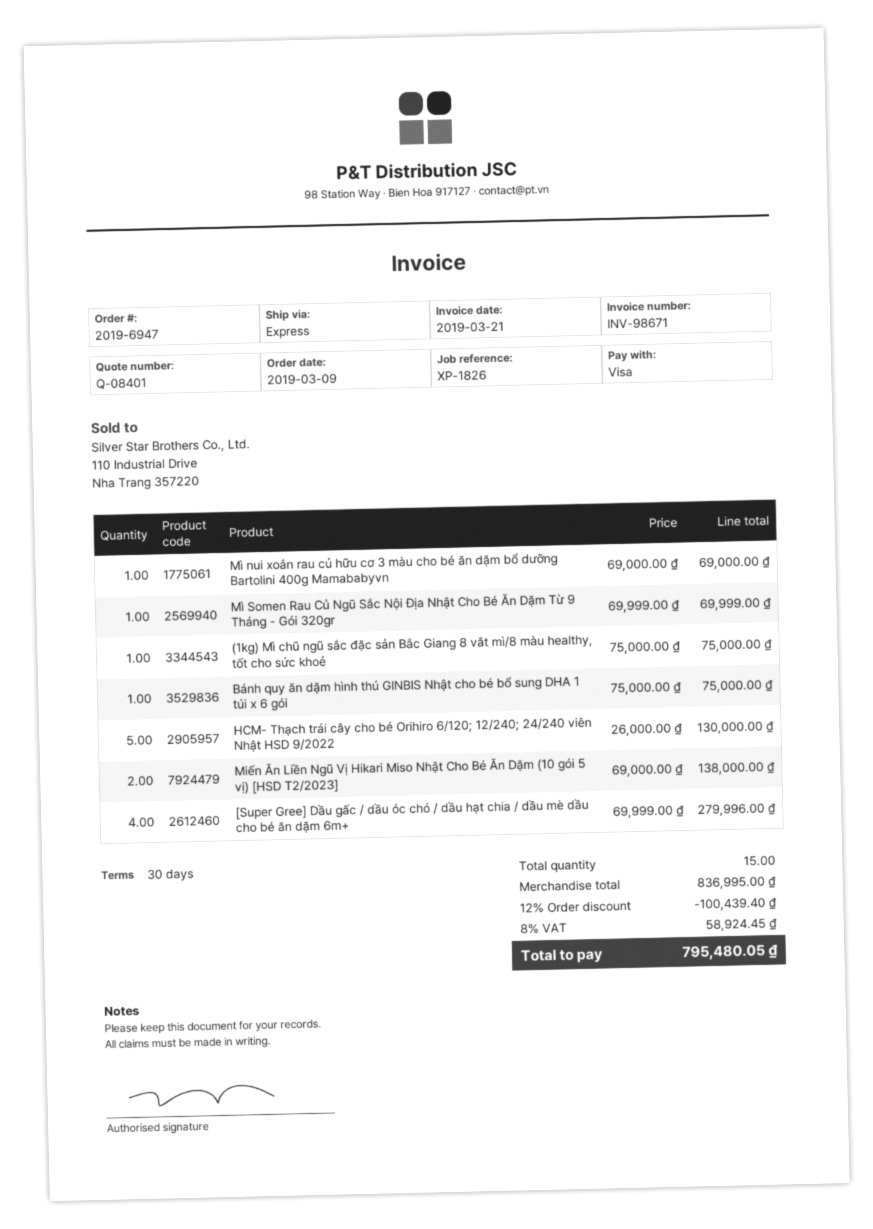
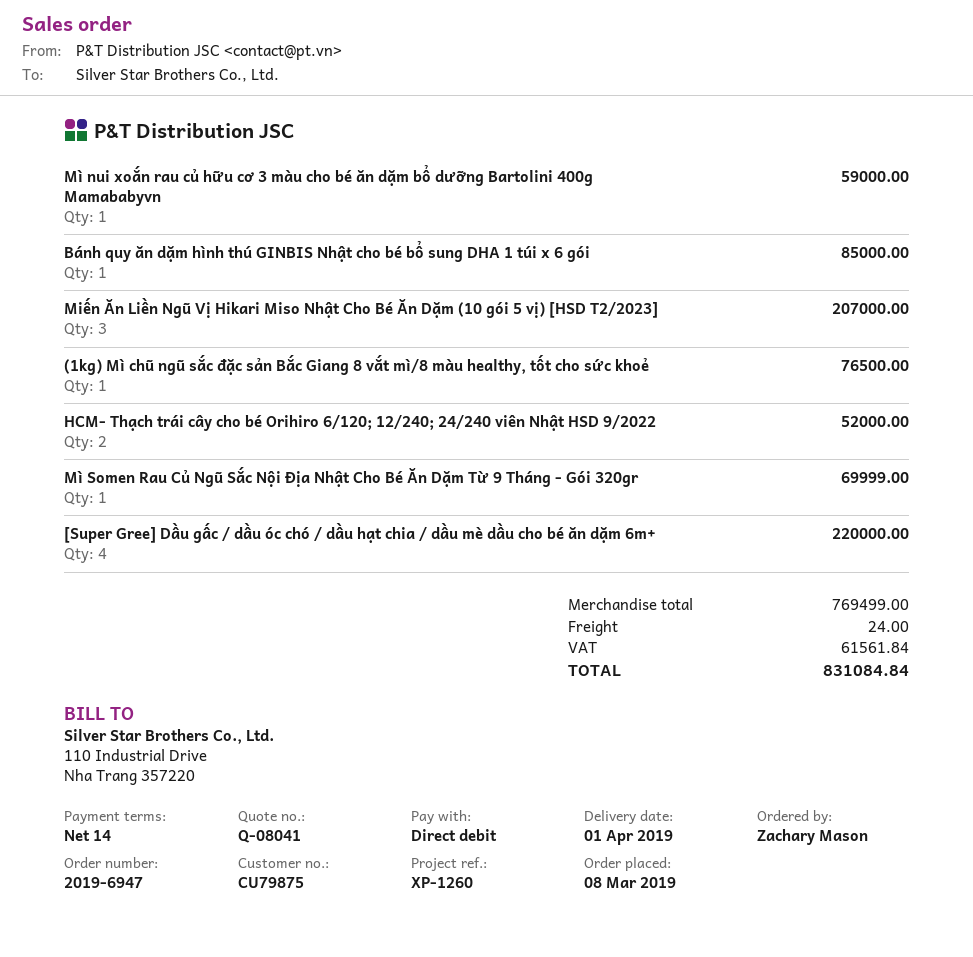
quote number: Q-08401 -> Q-08041
order date: 2019-03-09 -> 2019-03-08
payment terms: 30 days -> 14 days
reference: XP-1826 -> XP-1260
payment method: Visa -> direct debit
Mì nui xoắn rau củ hữu cơ 3 màu cho bé ăn dặm bổ dưỡng Bartolini 400g Mamababyvn: 1 for 69000.00 -> 1 for 59000.00
(1kg) Mì chũ ngũ sắc đặc sản Bắc Giang 8 vắt mì/8 màu healthy, tốt cho sức khoẻ: 1 for 75000.00 -> 1 for 76500.00
Bánh quy ăn dặm hình thú GINBIS Nhật cho bé bổ sung DHA 1 túi x 6 gói: 1 for 75000.00 -> 1 for 85000.00
HCM- Thạch trái cây cho bé Orihiro 6/120; 12/240; 24/240 viên Nhật HSD 9/2022: 5 for 130000.00 -> 2 for 52000.00
Miến Ăn Liền Ngũ Vị Hikari Miso Nhật Cho Bé Ăn Dặm (10 gói 5 vị) [HSD T2/2023]: 2 for 138000.00 -> 3 for 207000.00
[Super Gree] Dầu gấc / dầu óc chó / dầu hạt chia / dầu mè dầu cho bé ăn dặm 6m+: 4 for 279996.00 -> 4 for 220000.00
subtotal: 836995.00 -> 769499.00
discount: 12% = 100439.40 -> none
shipping: none -> 24.00
tax: 58924.45 -> 61561.84
total: 795480.05 -> 831084.84

